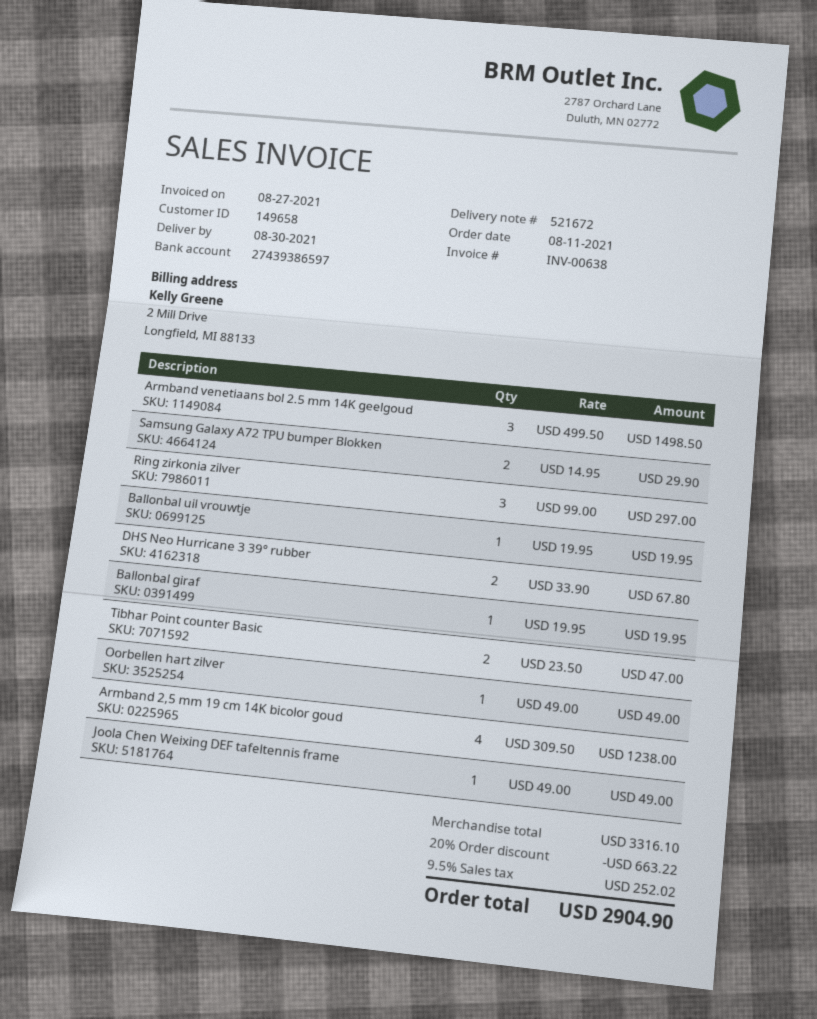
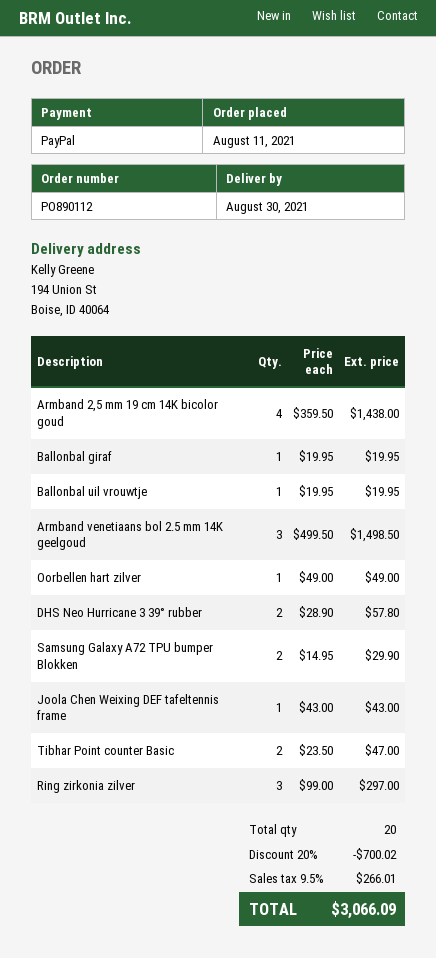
DHS Neo Hurricane 3 39° rubber: 2 x 33.90 = 67.80 -> 2 x 28.90 = 57.80
Armband 2,5 mm 19 cm 14K bicolor goud: 4 x 309.50 = 1238.00 -> 4 x 359.50 = 1438.00
Joola Chen Weixing DEF tafeltennis frame: 1 x 49.00 = 49.00 -> 1 x 43.00 = 43.00
discount: 20% = 663.22 -> 20% = 700.02
tax: 9.5% = 252.02 -> 9.5% = 266.01
total: 2904.90 -> 3066.09

